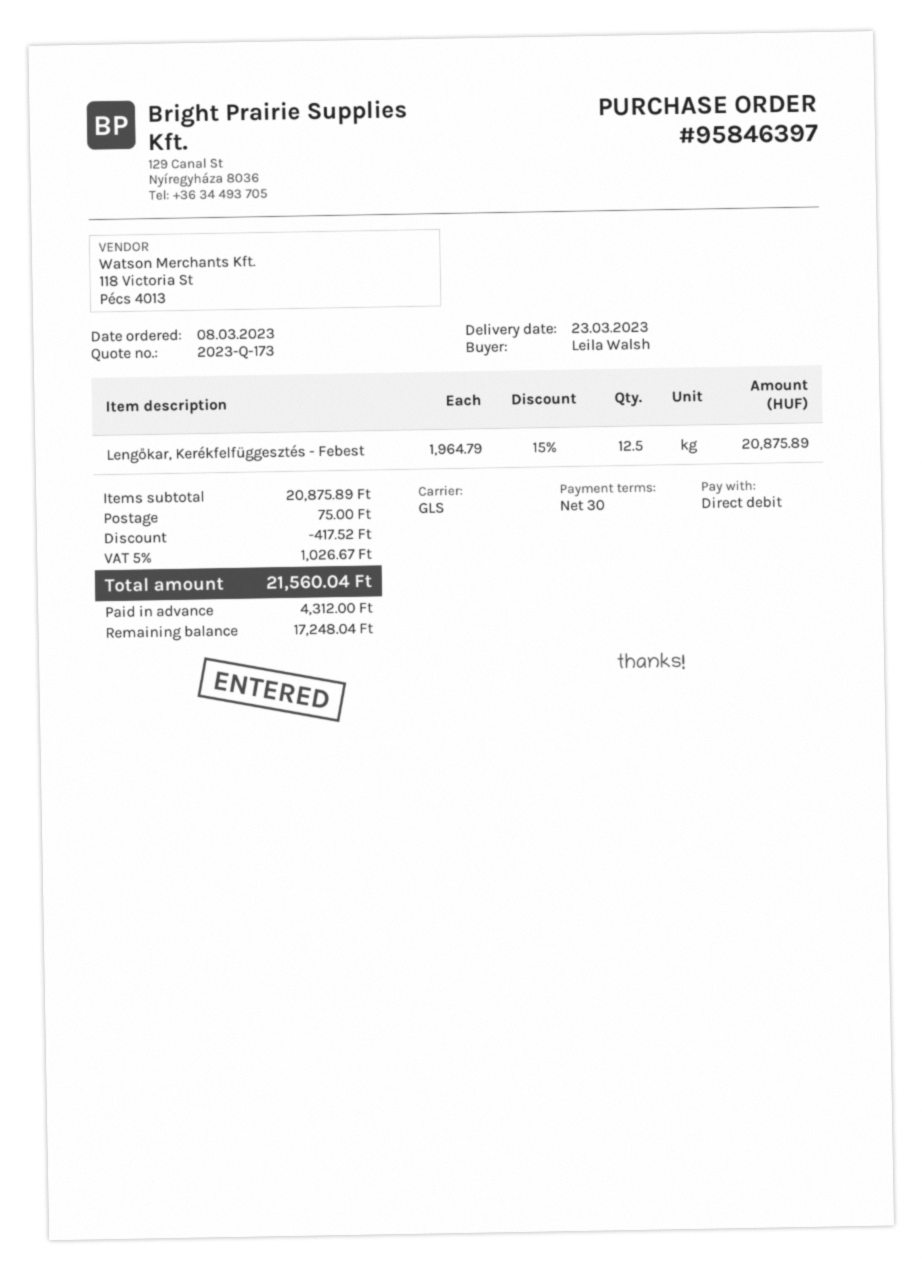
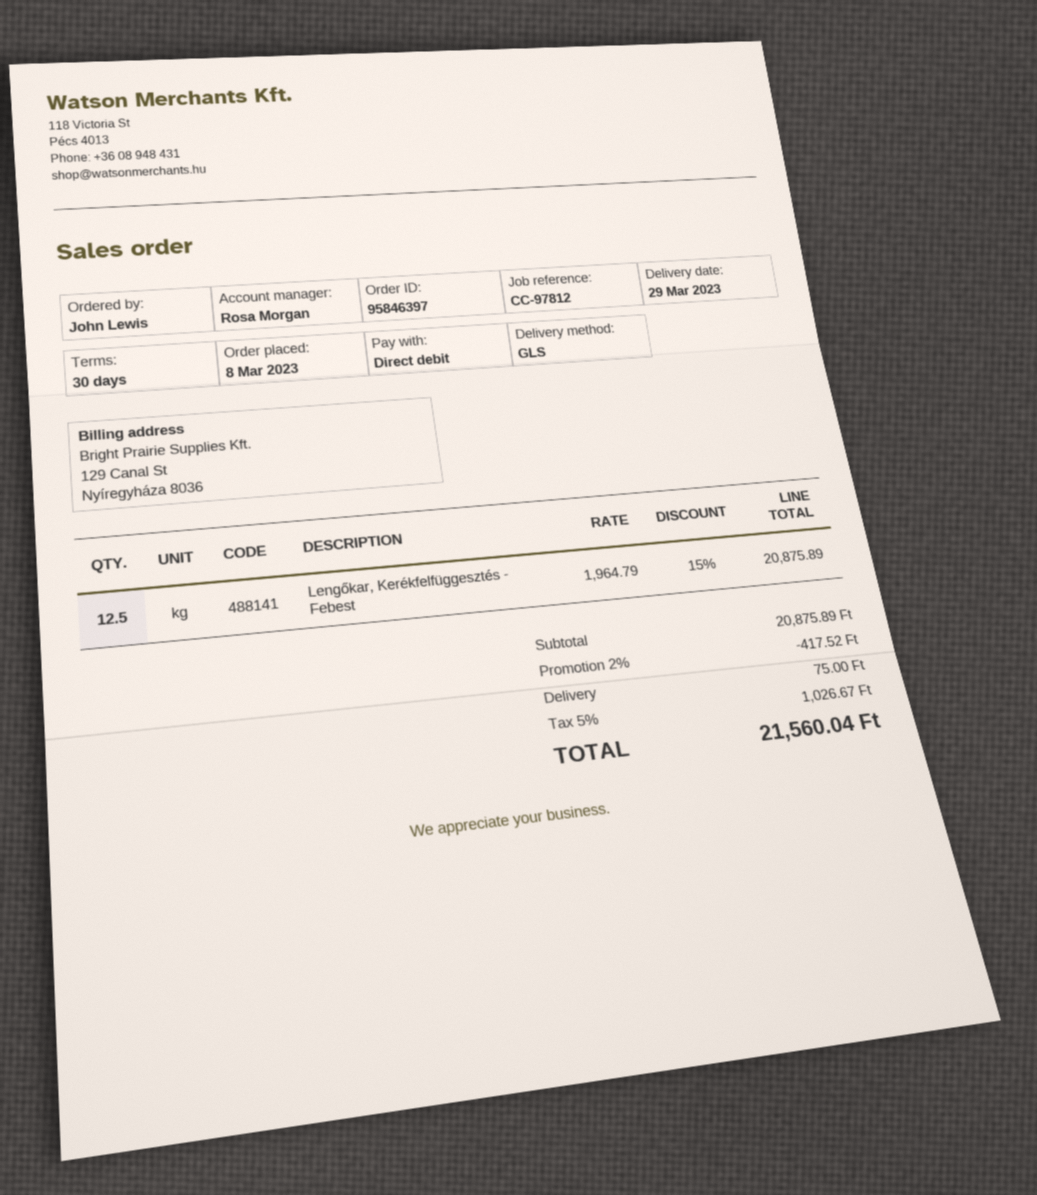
delivery date: 2023-03-23 -> 2023-03-29
ordered by: Leila Walsh -> John Lewis

